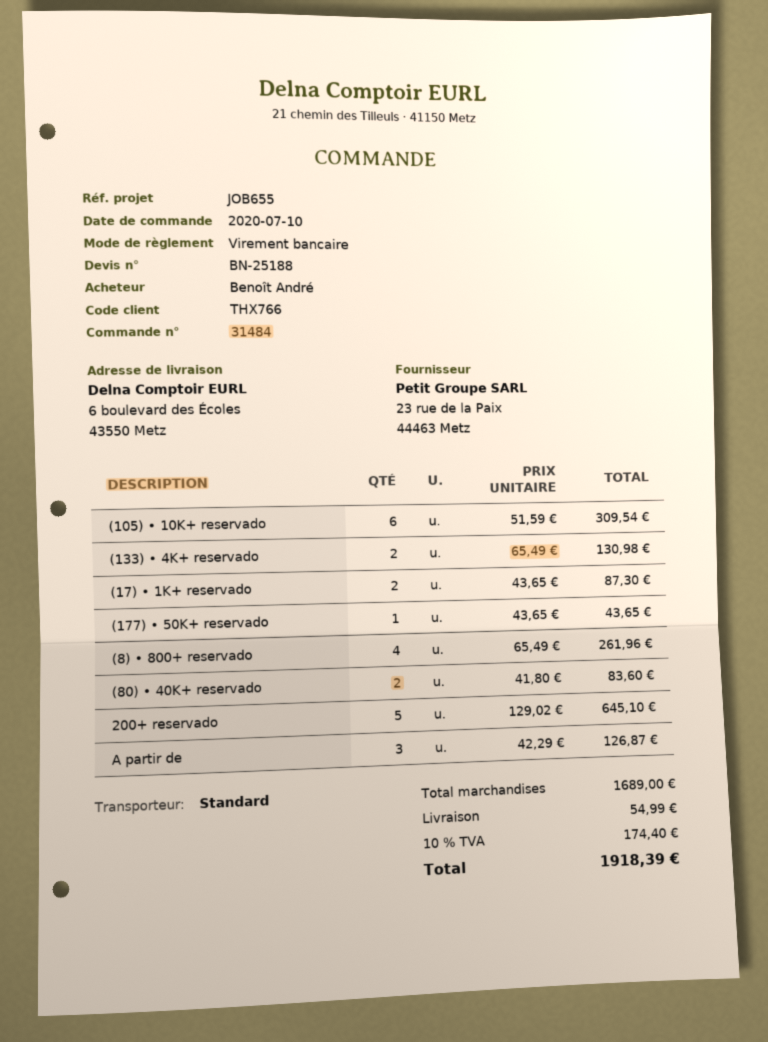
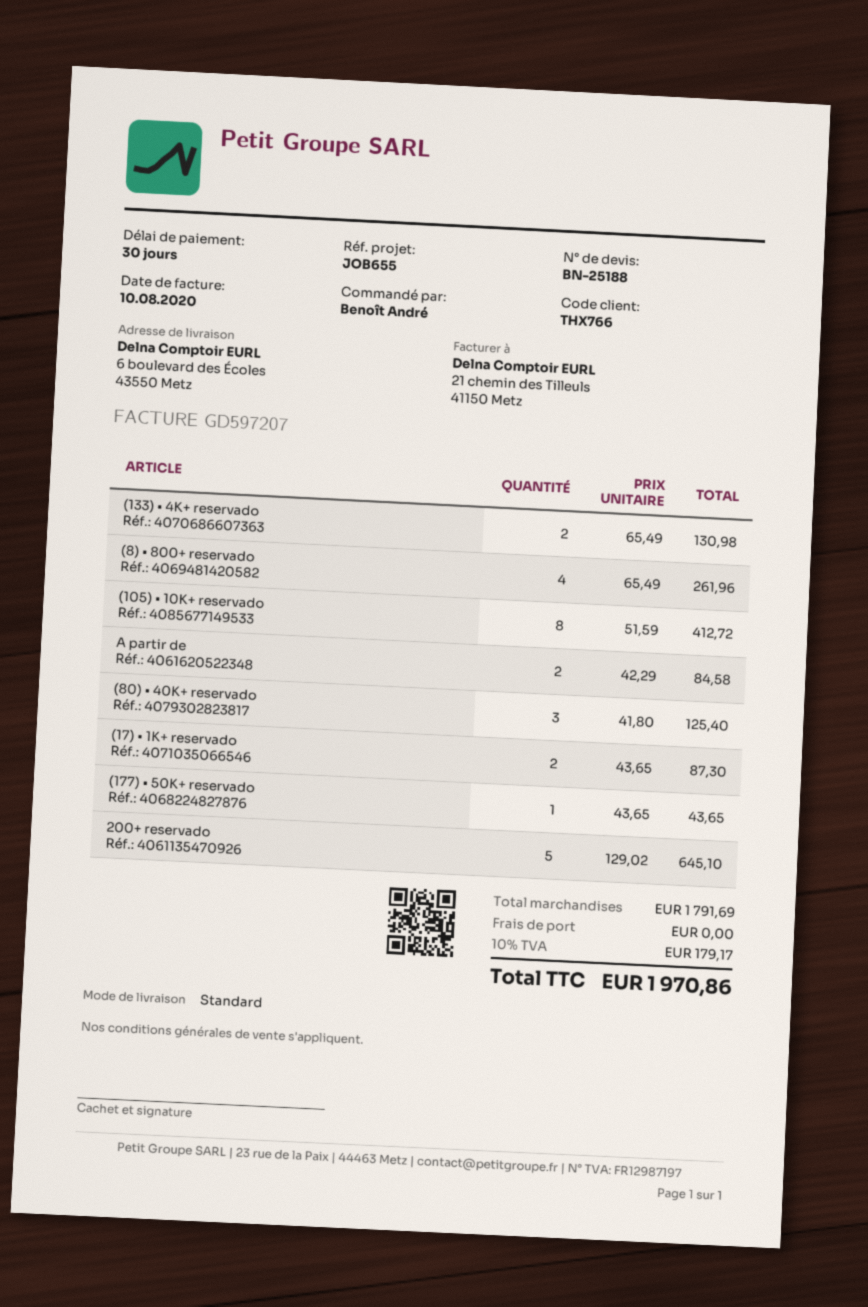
(105) • 10K+ reservado: 6 x 51.59 = 309.54 -> 8 x 51.59 = 412.72
(80) • 40K+ reservado: 2 x 41.80 = 83.60 -> 3 x 41.80 = 125.40
A partir de: 3 x 42.29 = 126.87 -> 2 x 42.29 = 84.58
subtotal: 1689.00 -> 1791.69
shipping: 54.99 -> 0.00
tax: 10% = 174.40 -> 10% = 179.17
total: 1918.39 -> 1970.86

